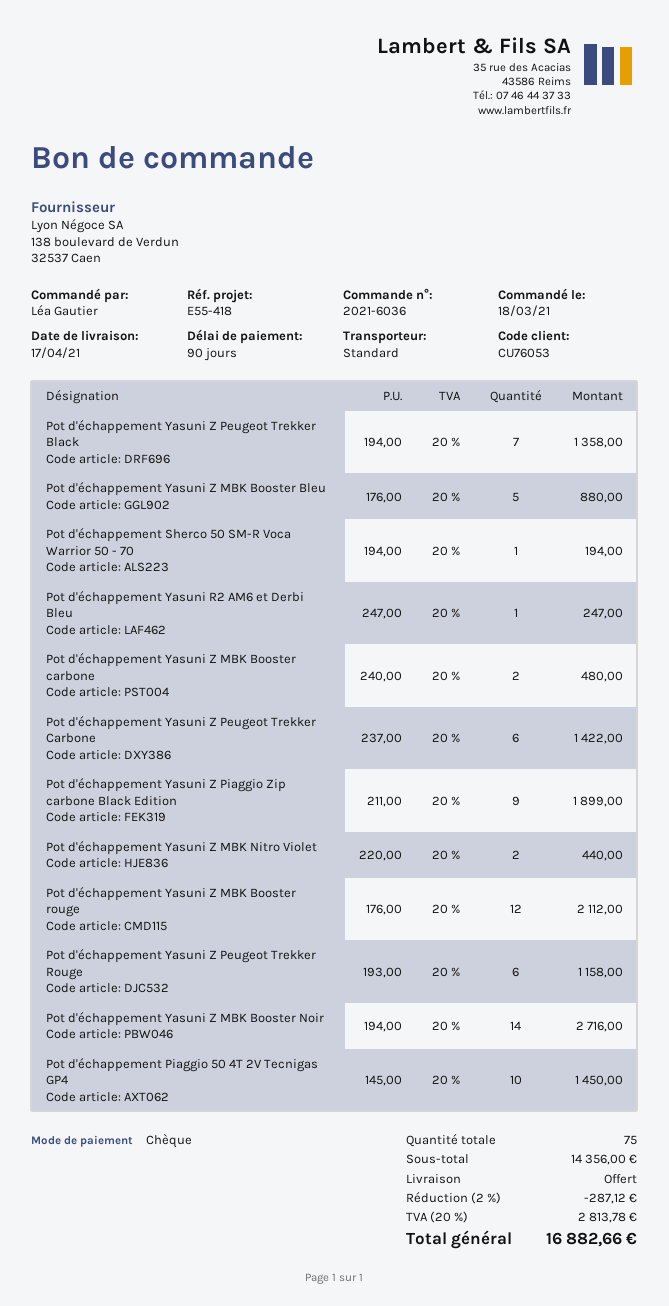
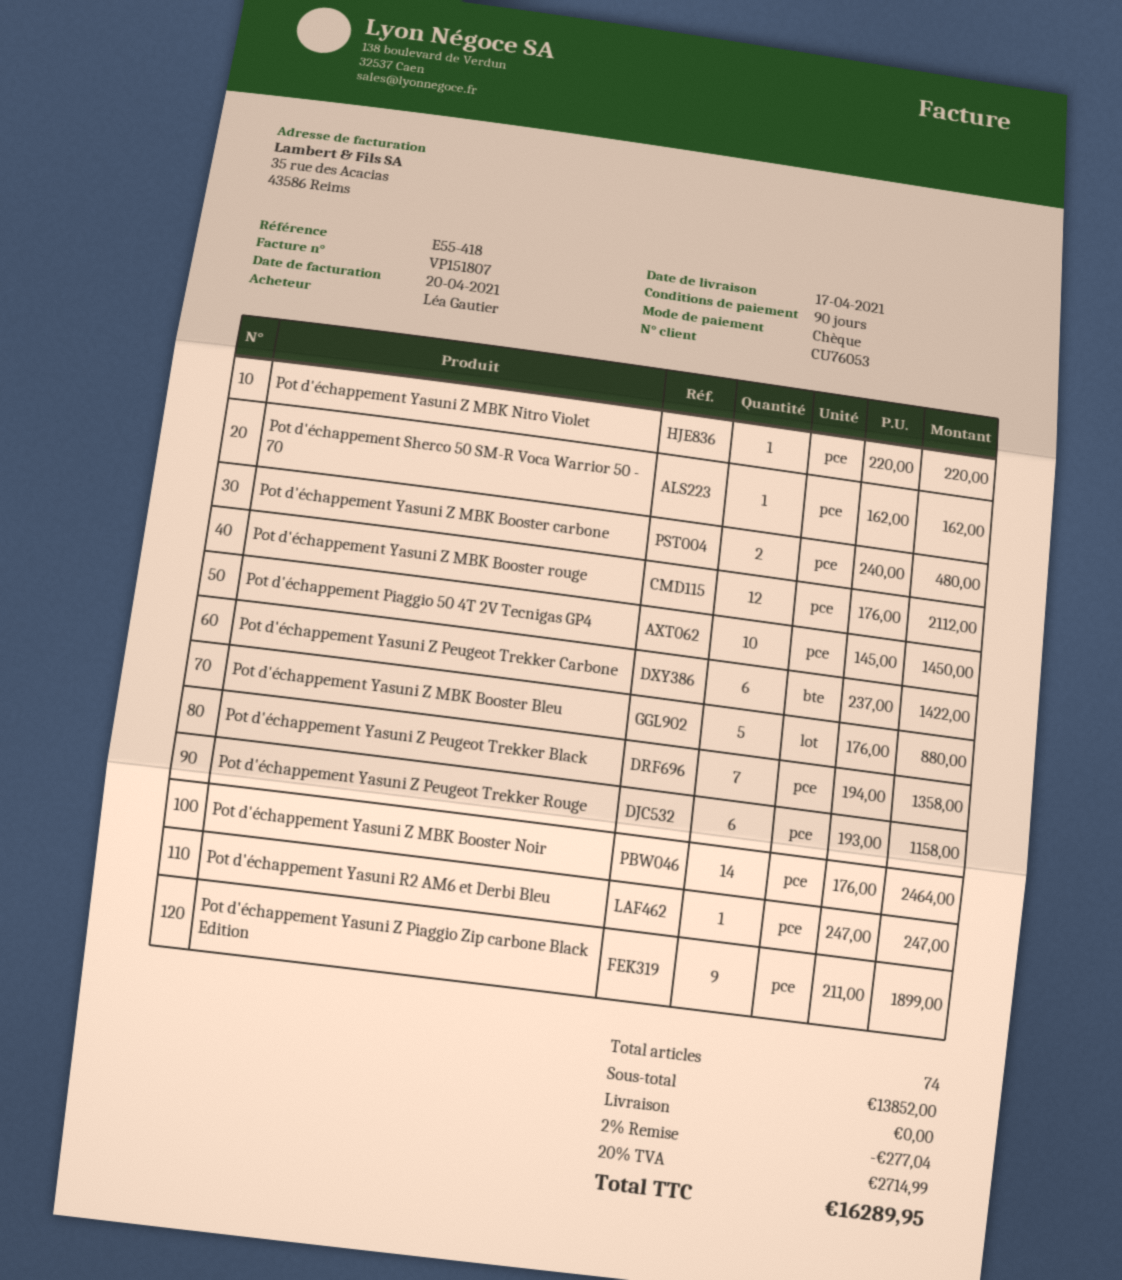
Pot d'échappement Sherco 50 SM-R Voca Warrior 50 - 70: 1 x 194.00 = 194.00 -> 1 x 162.00 = 162.00
Pot d'échappement Yasuni Z MBK Nitro Violet: 2 x 220.00 = 440.00 -> 1 x 220.00 = 220.00
Pot d'échappement Yasuni Z MBK Booster Noir: 14 x 194.00 = 2716.00 -> 14 x 176.00 = 2464.00
total quantity: 75 -> 74
subtotal: 14356.00 -> 13852.00
discount: 2% = 287.12 -> 2% = 277.04
tax: 20% = 2813.78 -> 20% = 2714.99
total: 16882.66 -> 16289.95

